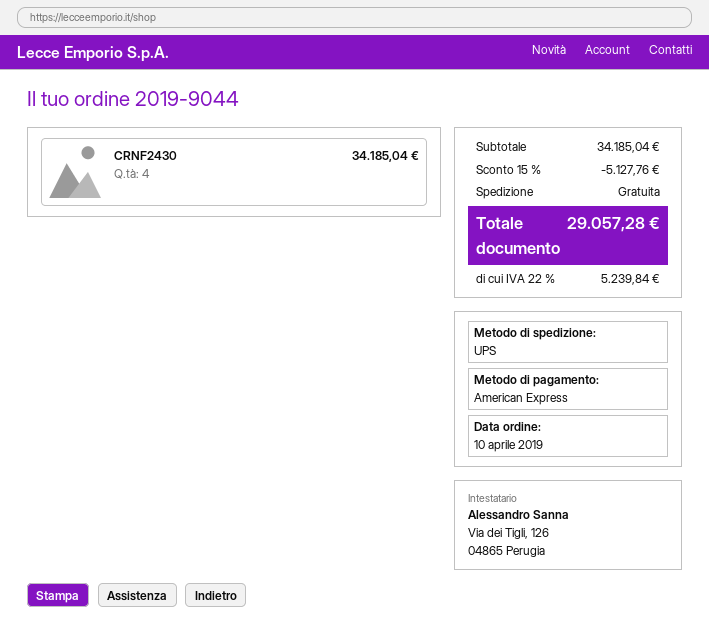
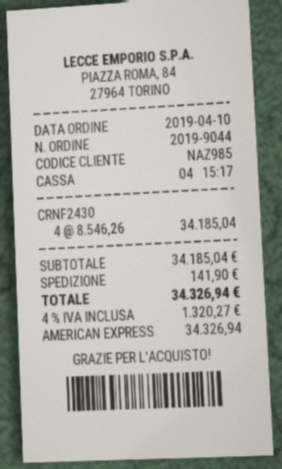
discount: 15% = 5127.76 -> none
shipping: 0.00 -> 141.90
tax: 22% = 5239.84 -> 4% = 1320.27
total: 29057.28 -> 34326.94

